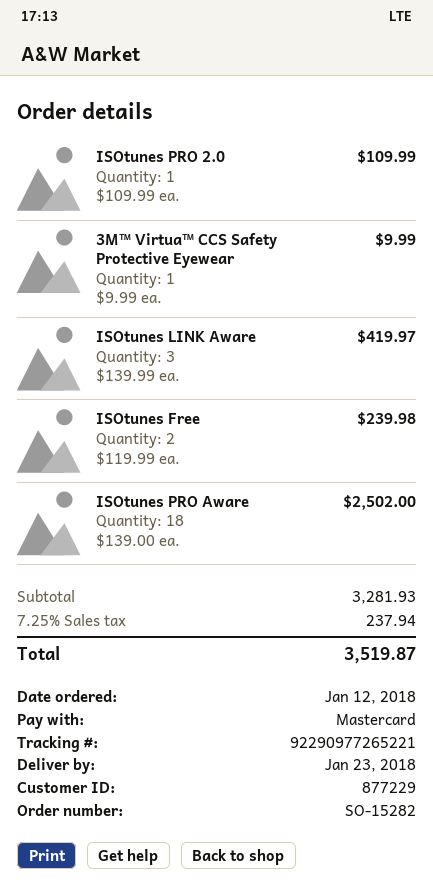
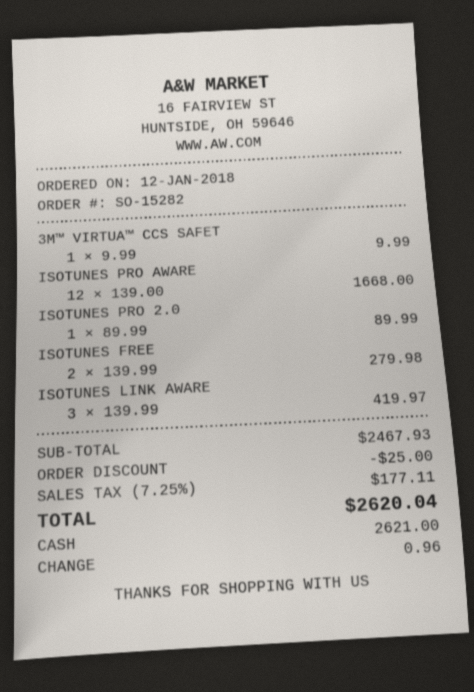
payment method: Mastercard -> cash
ISOtunes PRO 2.0: 1 x 109.99 = 109.99 -> 1 x 89.99 = 89.99
ISOtunes Free: 2 x 119.99 = 239.98 -> 2 x 139.99 = 279.98
ISOtunes PRO Aware: 18 x 139.00 = 2502.00 -> 12 x 139.00 = 1668.00
subtotal: 3281.93 -> 2467.93
discount: none -> 25.00
tax: 7.25% = 237.94 -> 7.25% = 177.11
total: 3519.87 -> 2620.04

